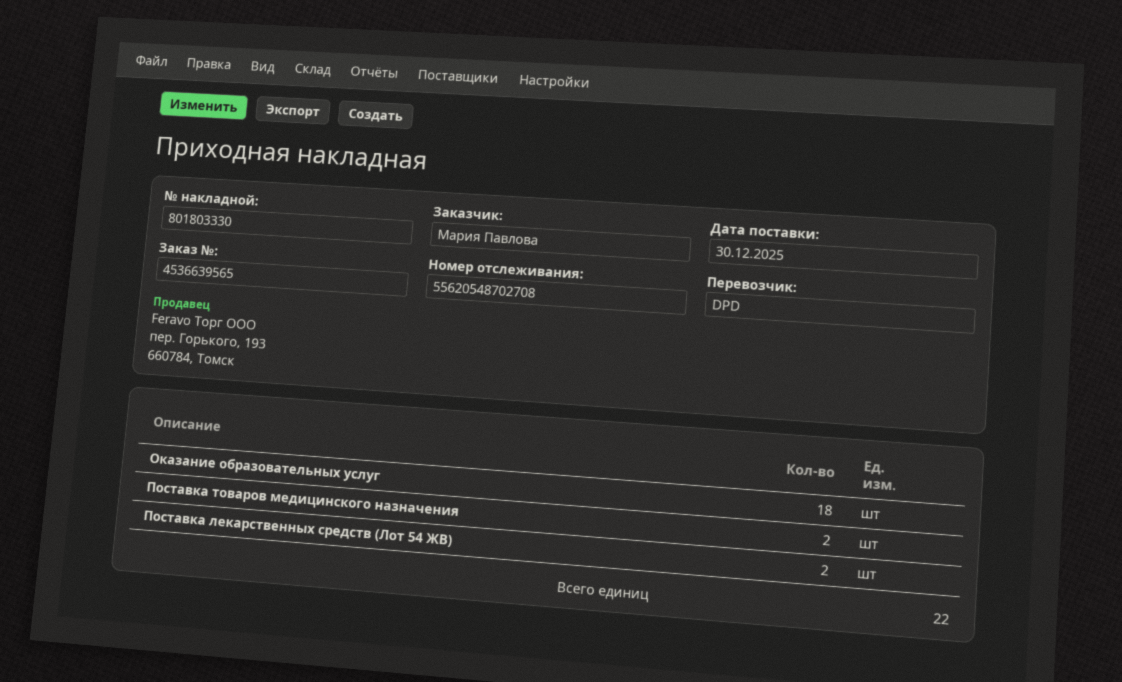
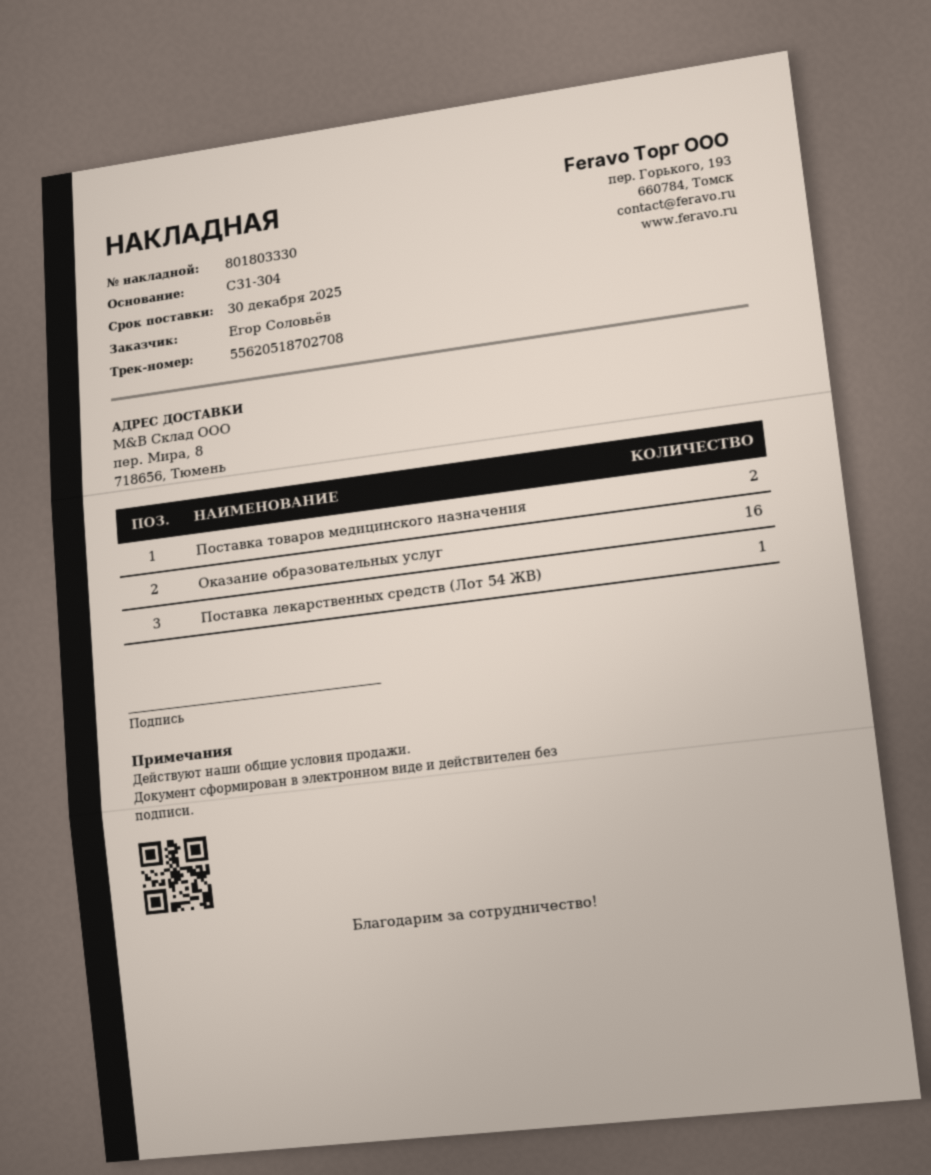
ordered by: Мария Павлова -> Егор Соловьёв
tracking number: 55620548702708 -> 55620518702708
Оказание образовательных услуг: 18 -> 16
Поставка лекарственных средств (Лот 54 ЖВ): 2 -> 1

